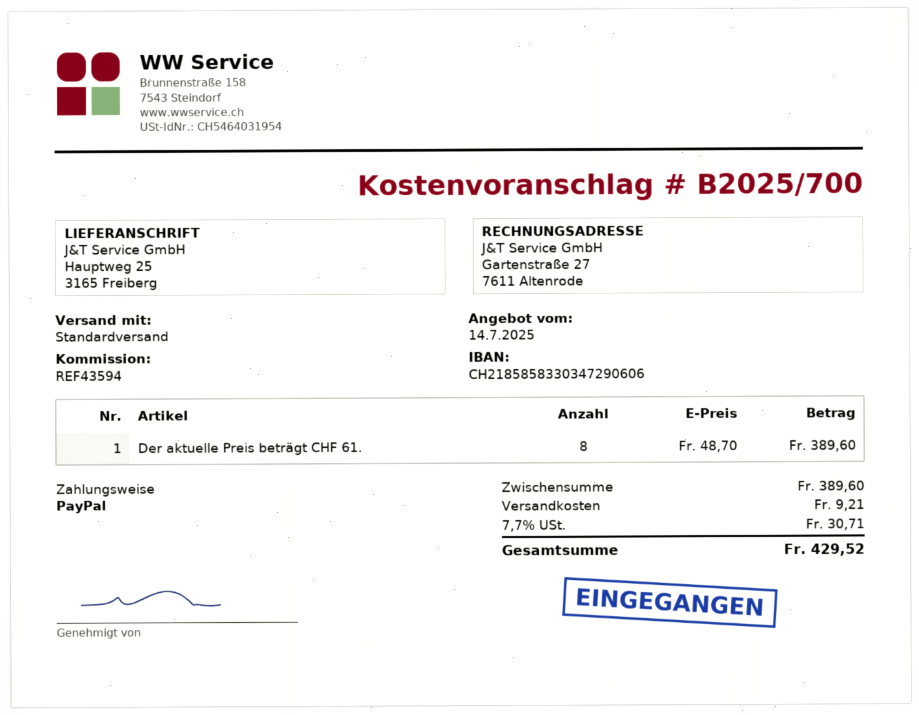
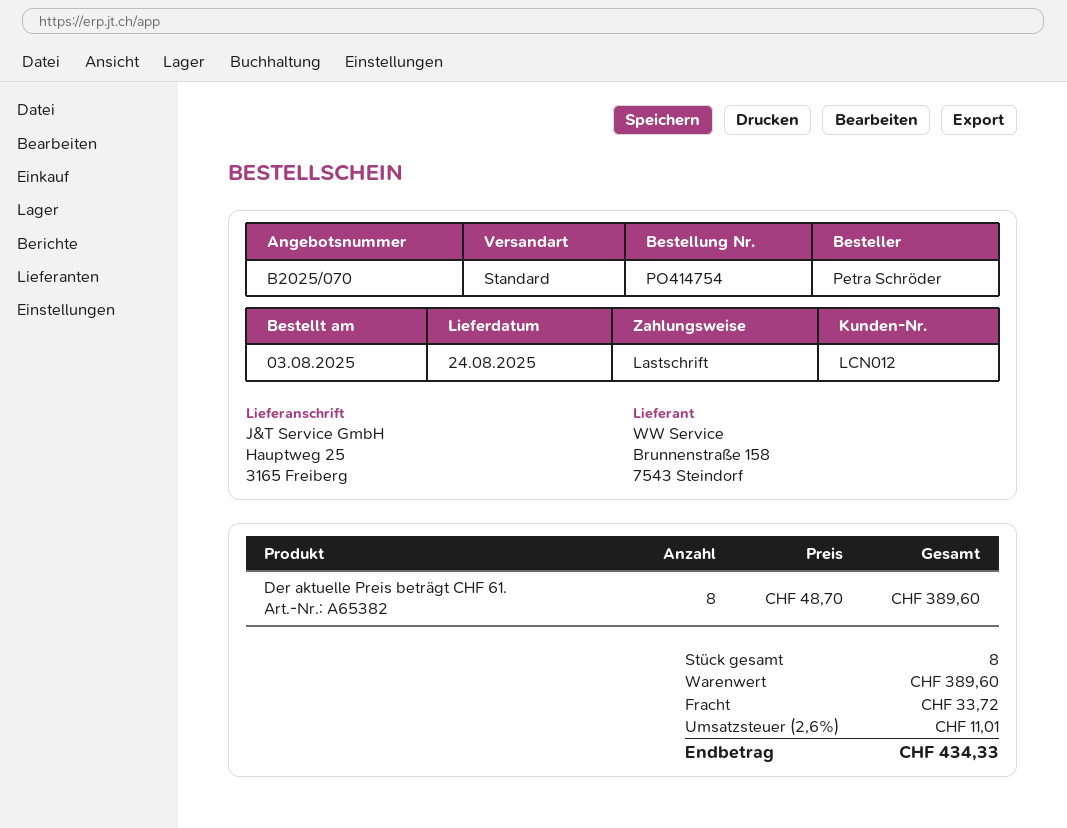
quote number: B2025/700 -> B2025/070
payment method: PayPal -> direct debit
shipping: 9.21 -> 33.72
tax: 7.7% = 30.71 -> 2.6% = 11.01
total: 429.52 -> 434.33

